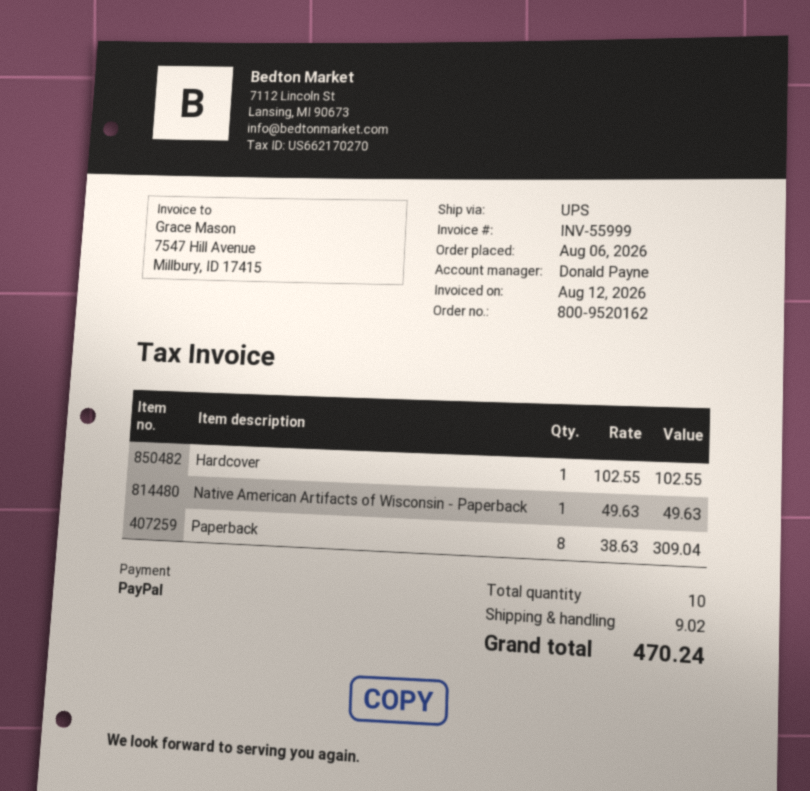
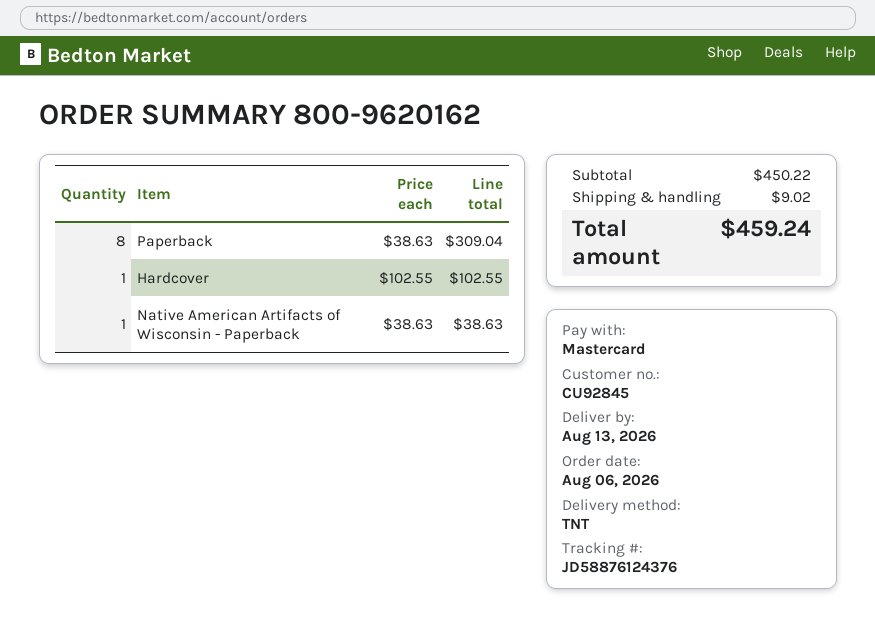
order number: 800-9520162 -> 800-9620162
payment method: PayPal -> Mastercard
shipping method: UPS -> TNT
Native American Artifacts of Wisconsin - Paperback: 1 x 49.63 = 49.63 -> 1 x 38.63 = 38.63
total: 470.24 -> 459.24

